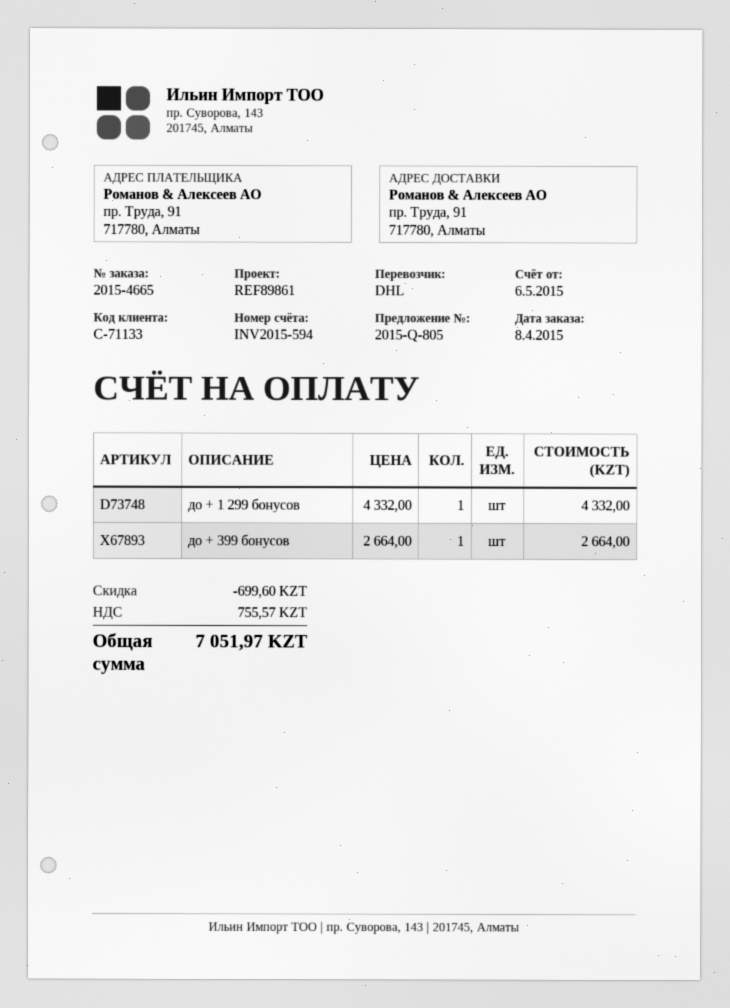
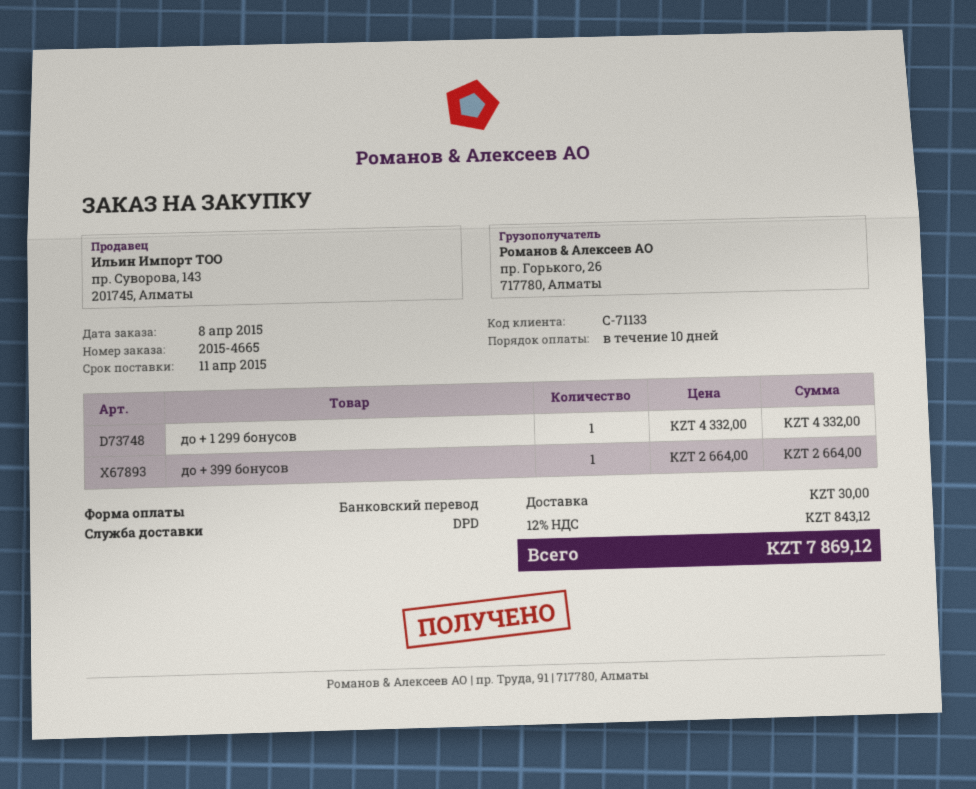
shipping method: DHL -> DPD
ship to: пр. Труда, 91, 717780, Алматы -> пр. Горького, 26, 717780, Алматы
discount: 699.60 -> none
shipping: none -> 30.00
tax: 755.57 -> 843.12
total: 7051.97 -> 7869.12

